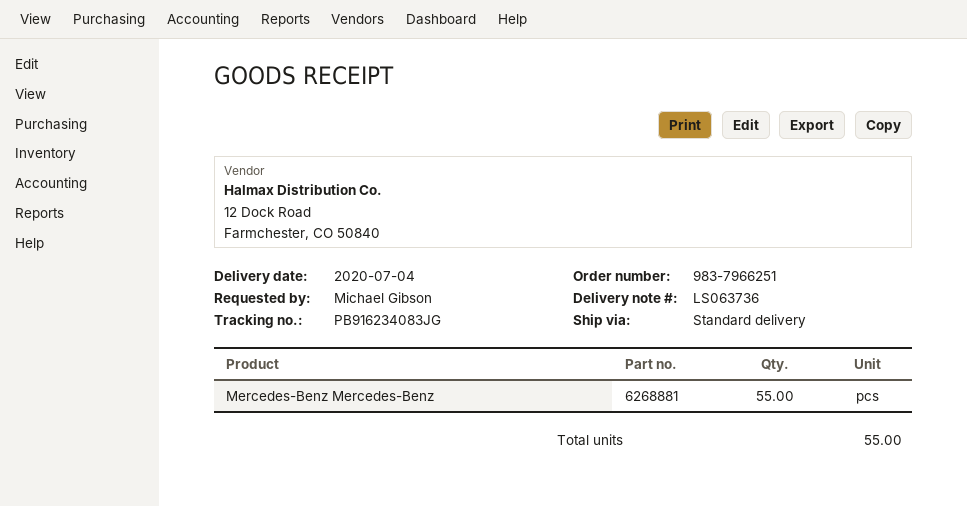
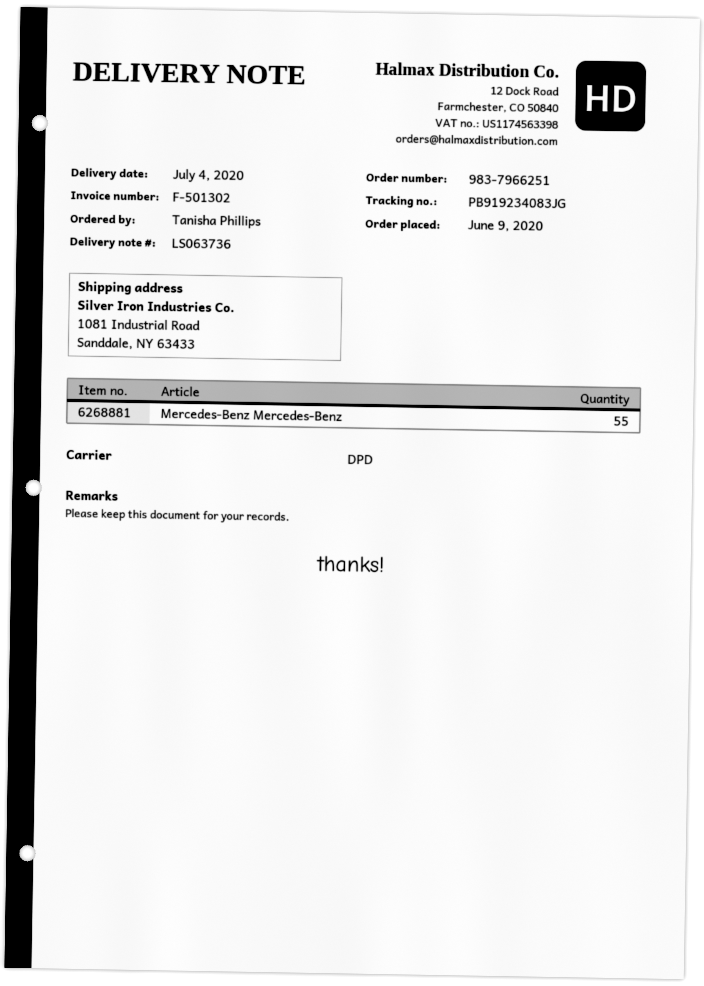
ordered by: Michael Gibson -> Tanisha Phillips
shipping method: standard -> DPD
tracking number: PB916234083JG -> PB919234083JG

